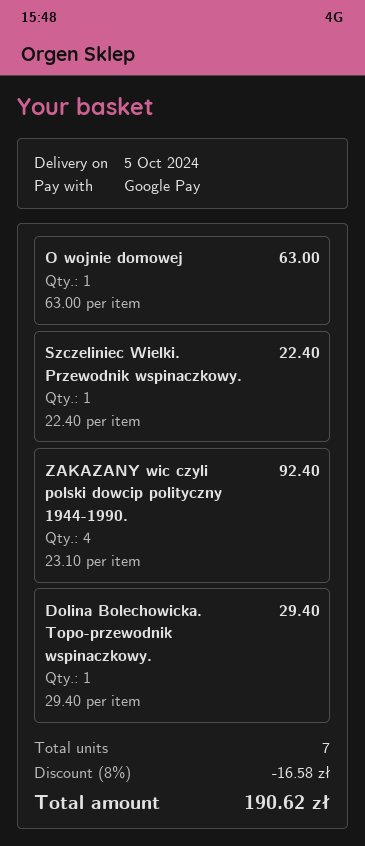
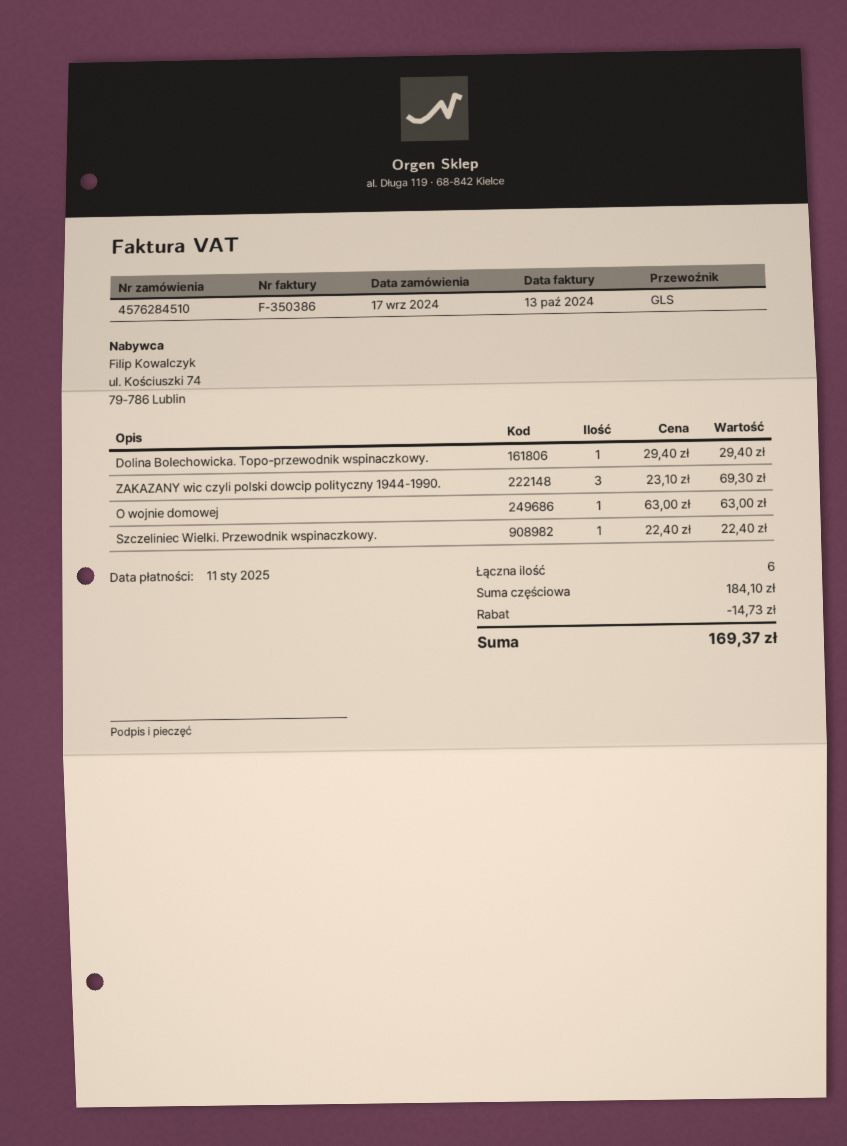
ZAKAZANY wic czyli polski dowcip polityczny 1944-1990.: 4 x 23.10 = 92.40 -> 3 x 23.10 = 69.30
total quantity: 7 -> 6
discount: 16.58 -> 14.73
total: 190.62 -> 169.37

